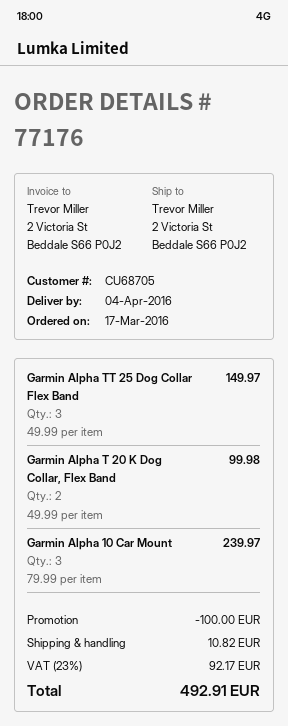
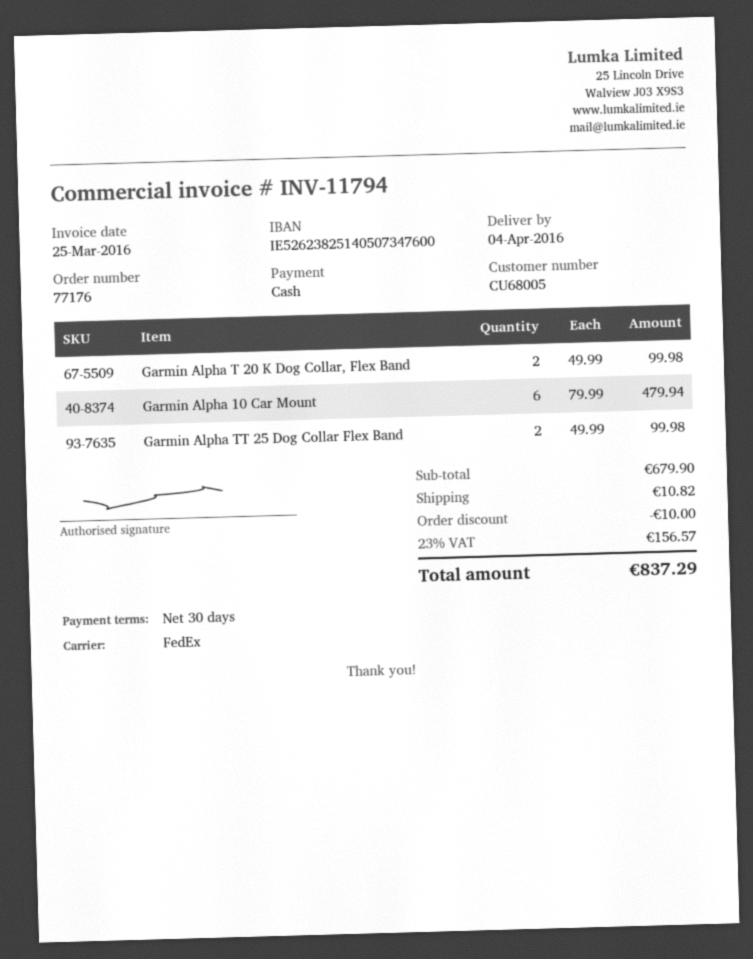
customer number: CU68705 -> CU68005
Garmin Alpha TT 25 Dog Collar Flex Band: 3 x 49.99 = 149.97 -> 2 x 49.99 = 99.98
Garmin Alpha 10 Car Mount: 3 x 79.99 = 239.97 -> 6 x 79.99 = 479.94
discount: 100.00 -> 10.00
tax: 23% = 92.17 -> 23% = 156.57
total: 492.91 -> 837.29

